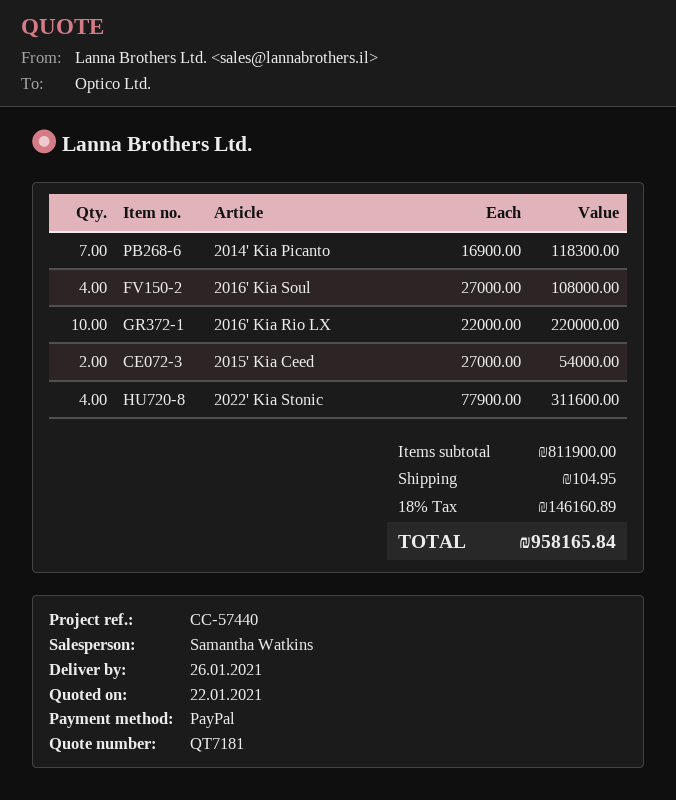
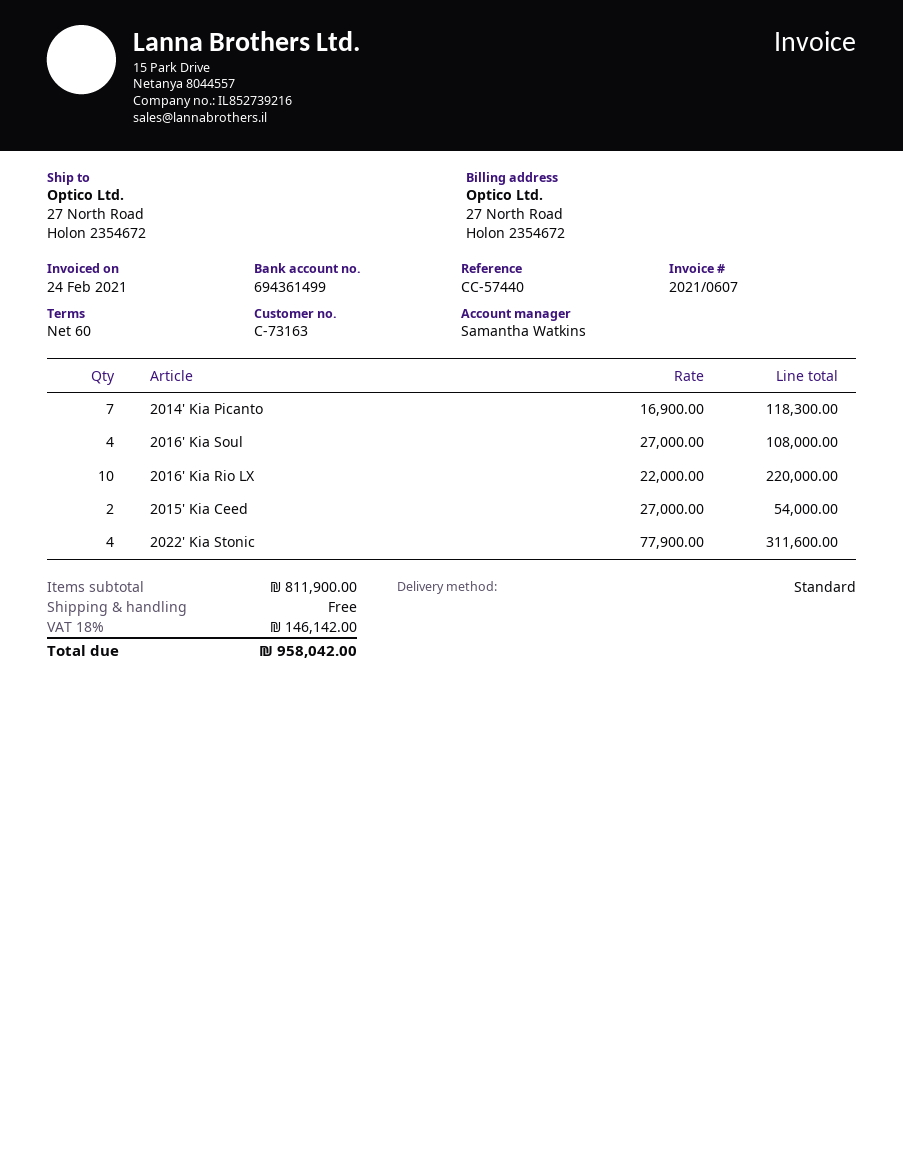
shipping: 104.95 -> 0.00
tax: 18% = 146160.89 -> 18% = 146142.00
total: 958165.84 -> 958042.00

